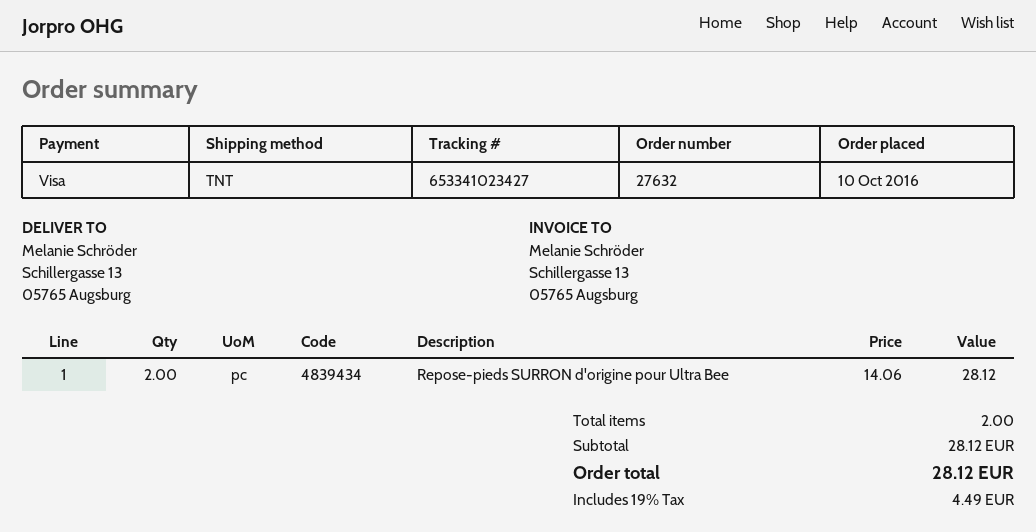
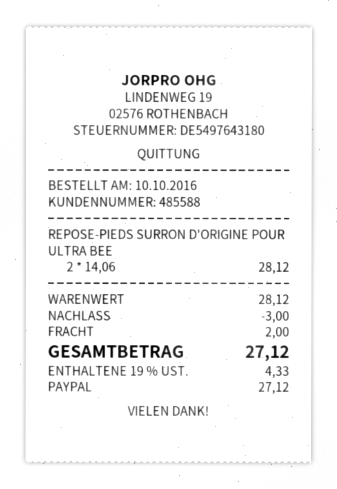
payment method: Visa -> PayPal
discount: none -> 3.00
shipping: none -> 2.00
tax: 19% = 4.49 -> 19% = 4.33
total: 28.12 -> 27.12

